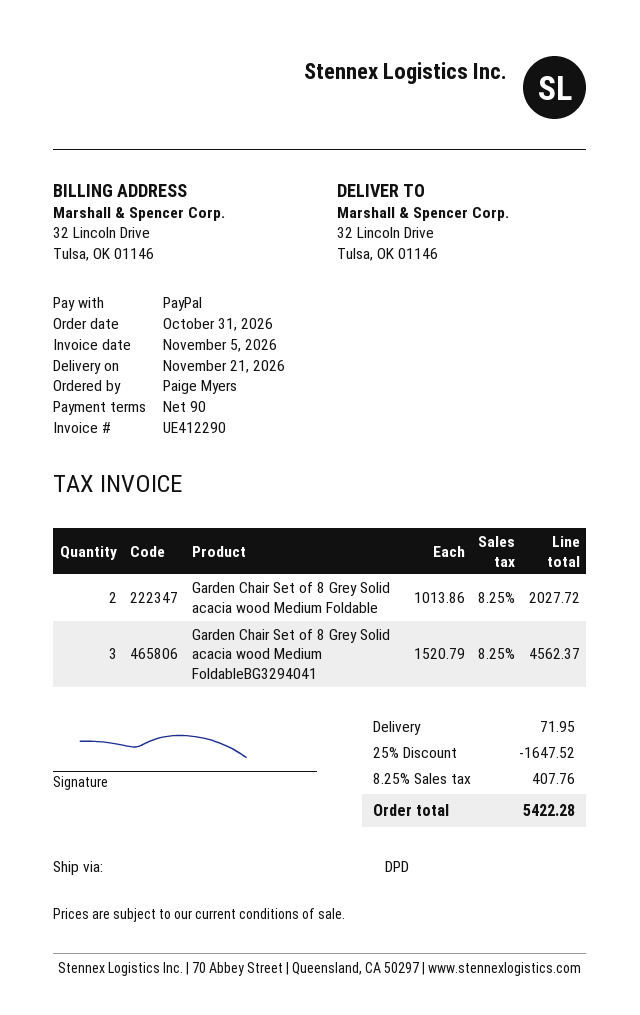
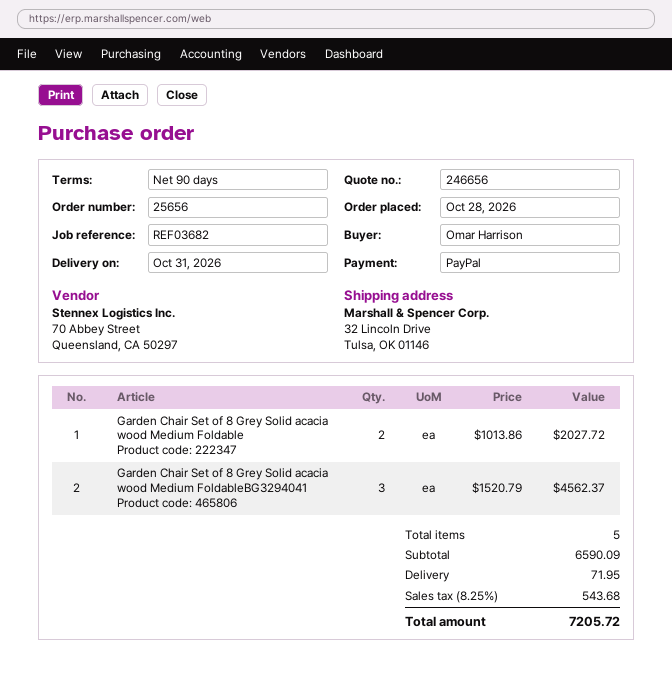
order date: 2026-10-31 -> 2026-10-28
delivery date: 2026-11-21 -> 2026-10-31
ordered by: Paige Myers -> Omar Harrison
discount: 25% = 1647.52 -> none
tax: 8.25% = 407.76 -> 8.25% = 543.68
total: 5422.28 -> 7205.72

